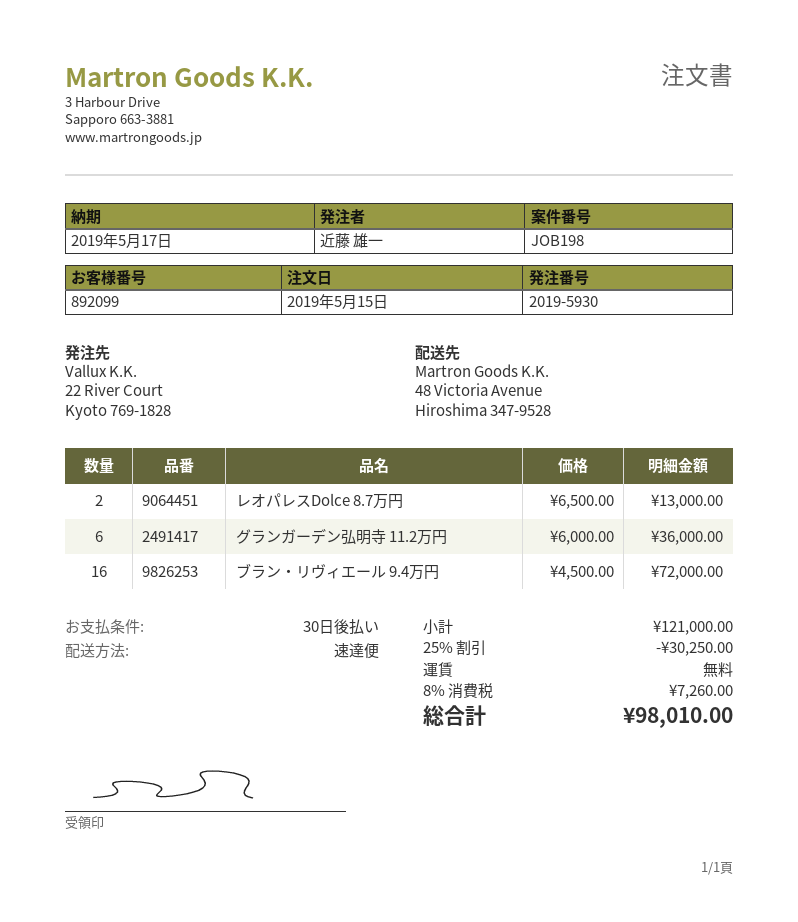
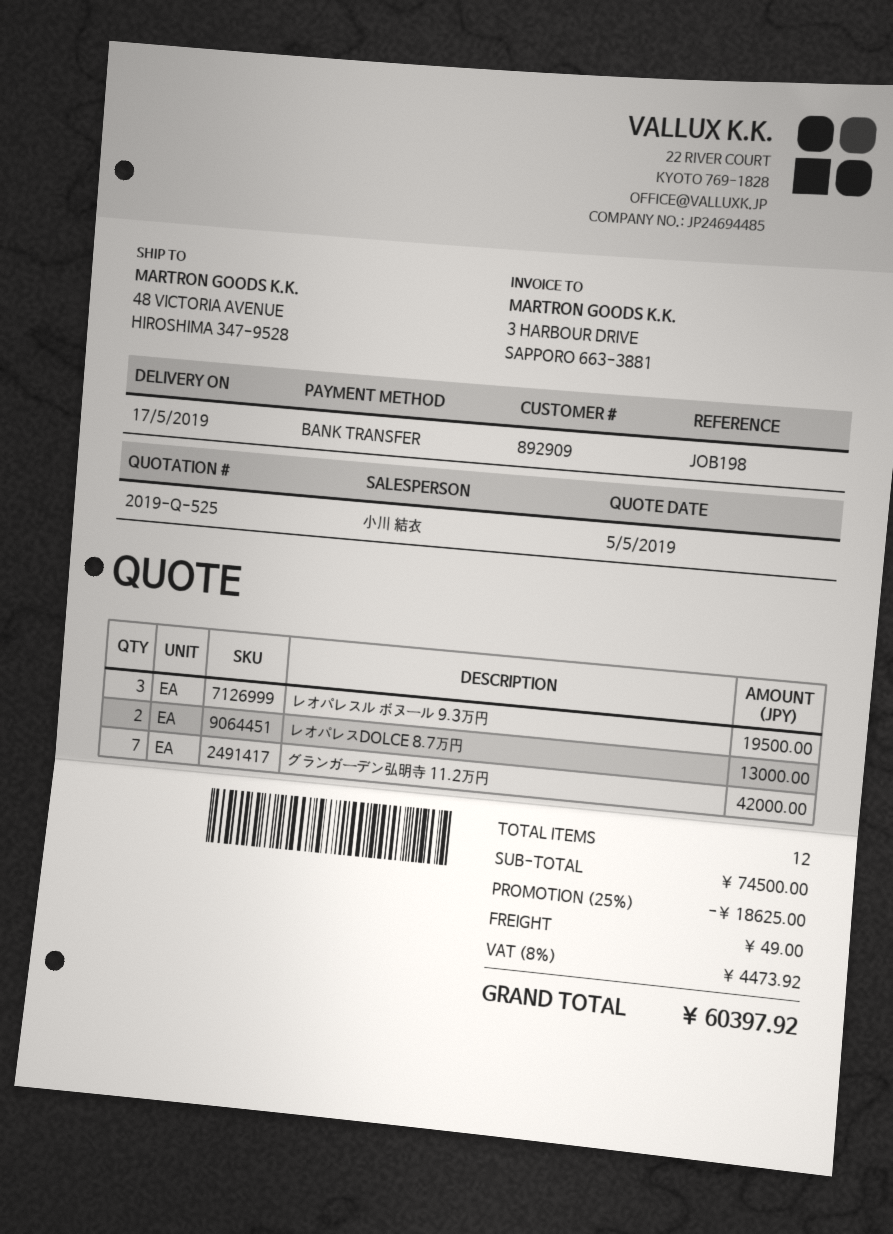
customer number: 892099 -> 892909
グランガーデン弘明寺 11.2万円: 6 for 36000.00 -> 7 for 42000.00
ブラン・リヴィエール 9.4万円: 16 for 72000.00 -> none
レオパレスル ボヌール 9.3万円: none -> 3 for 19500.00
subtotal: 121000.00 -> 74500.00
discount: 25% = 30250.00 -> 25% = 18625.00
shipping: 0.00 -> 49.00
tax: 8% = 7260.00 -> 8% = 4473.92
total: 98010.00 -> 60397.92

